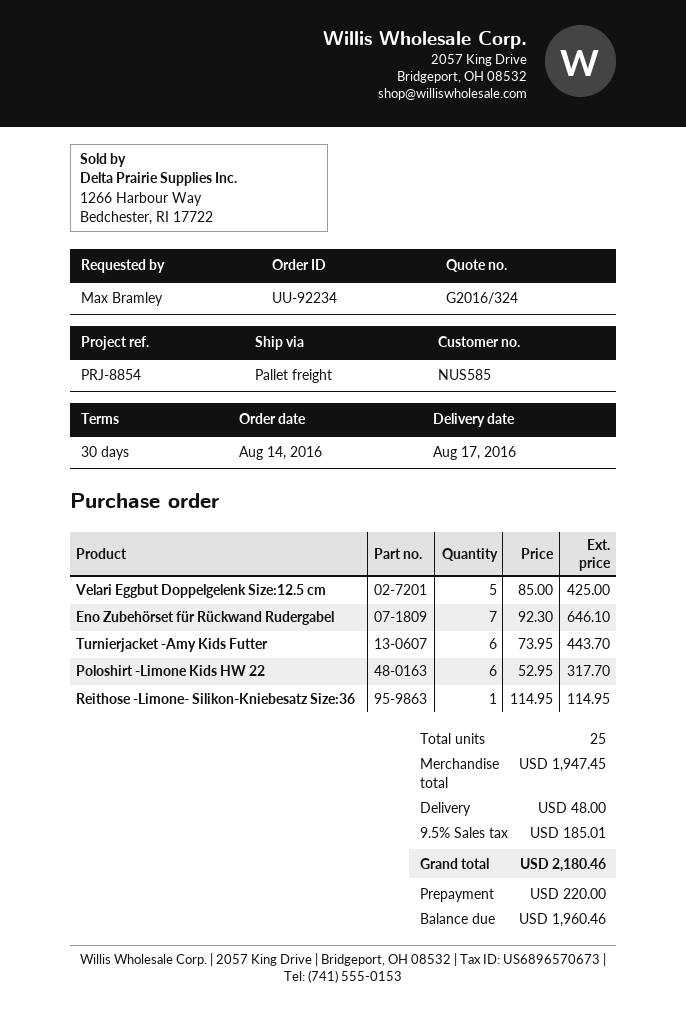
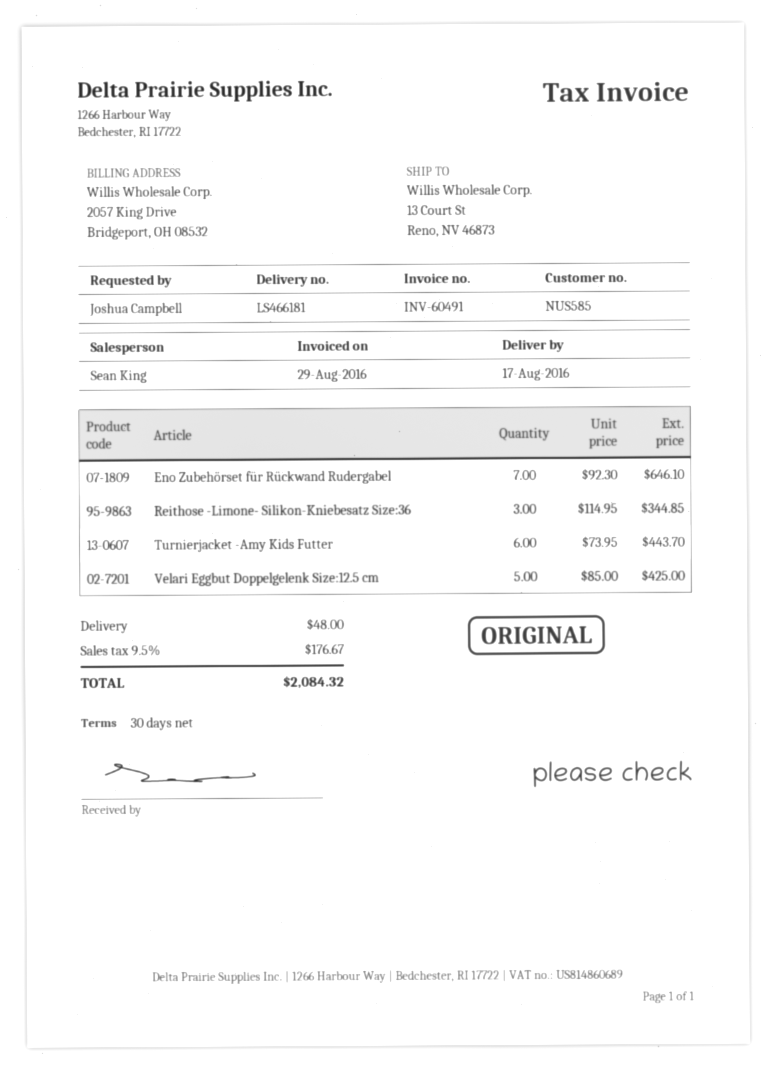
ordered by: Max Bramley -> Joshua Campbell
Poloshirt -Limone Kids HW 22: 6 x 52.95 = 317.70 -> none
Reithose -Limone- Silikon-Kniebesatz Size:36: 1 x 114.95 = 114.95 -> 3 x 114.95 = 344.85
tax: 9.5% = 185.01 -> 9.5% = 176.67
total: 2180.46 -> 2084.32

